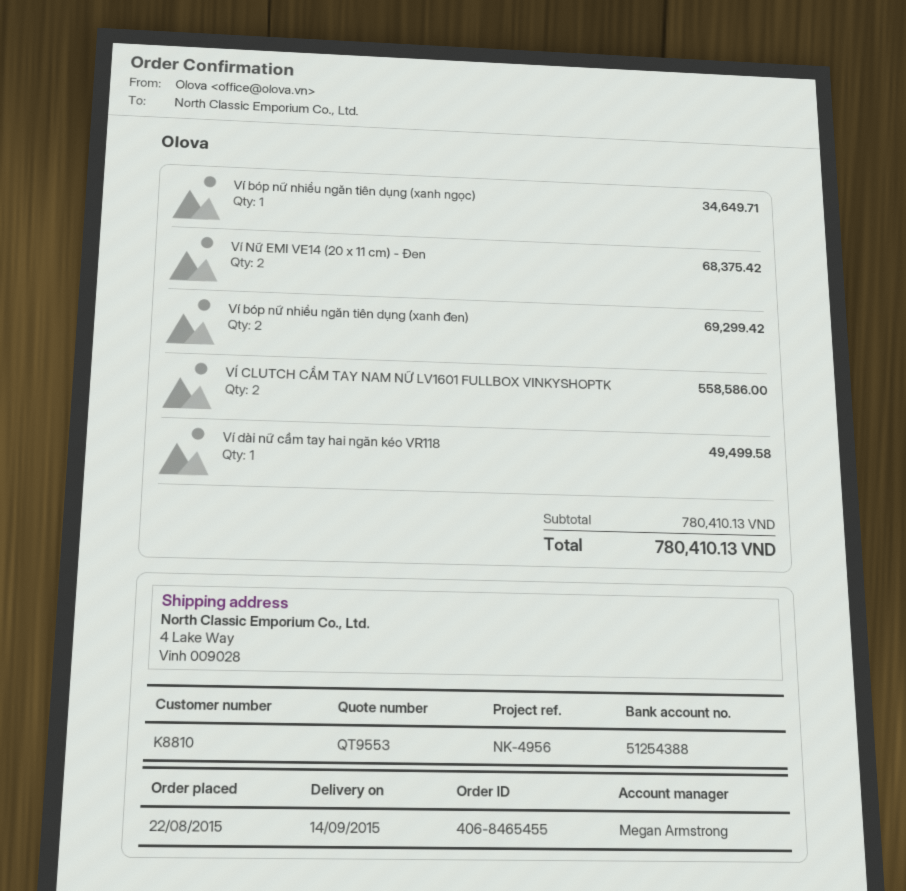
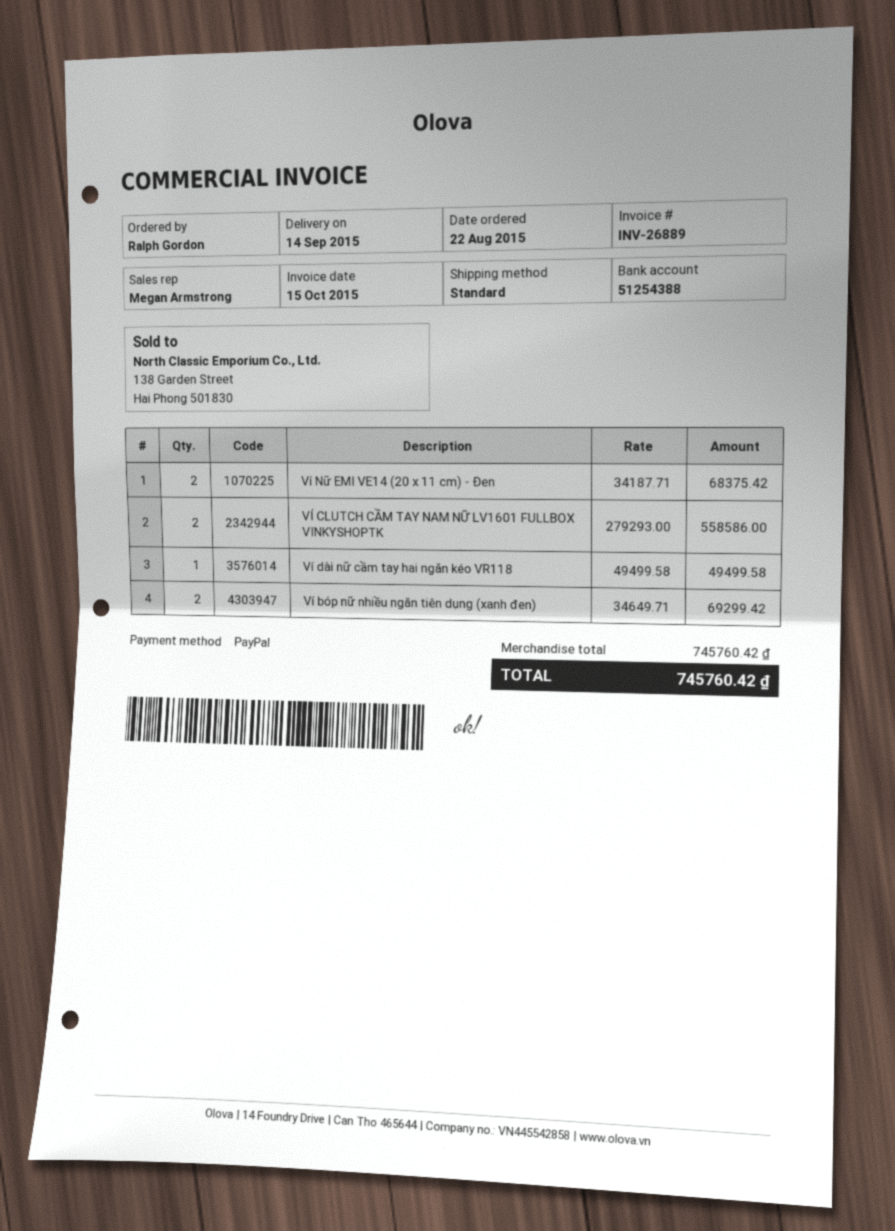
Ví bóp nữ nhiều ngăn tiên dụng (xanh ngọc): 1 for 34649.71 -> none
subtotal: 780410.13 -> 745760.42
total: 780410.13 -> 745760.42

